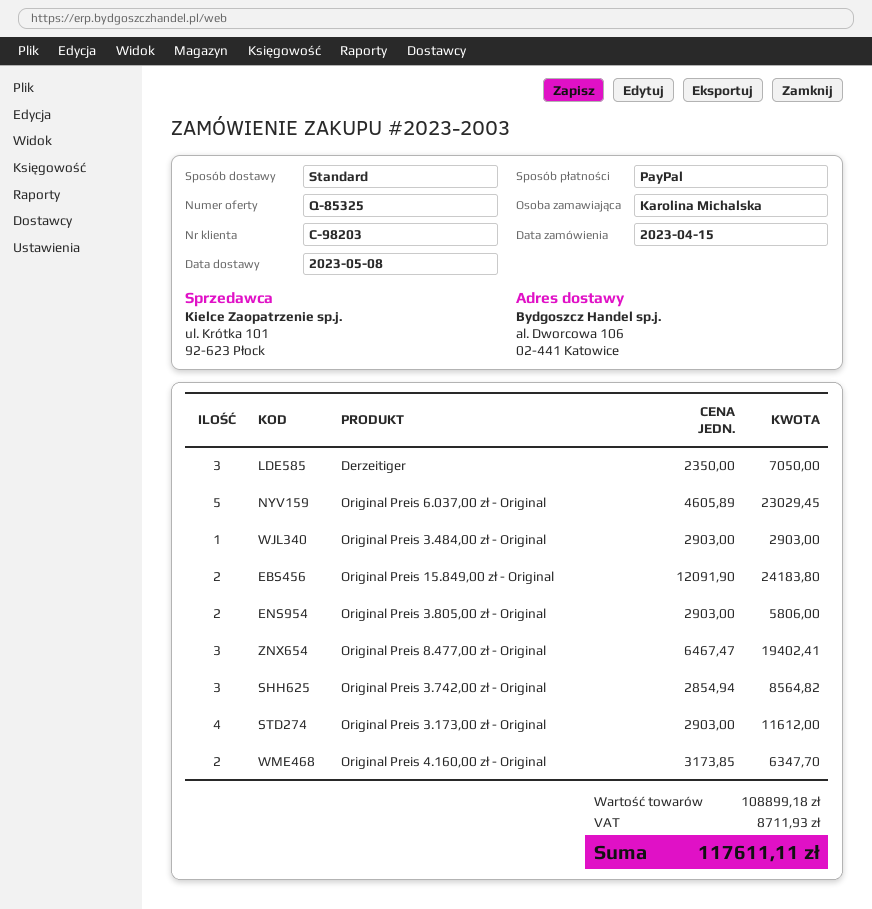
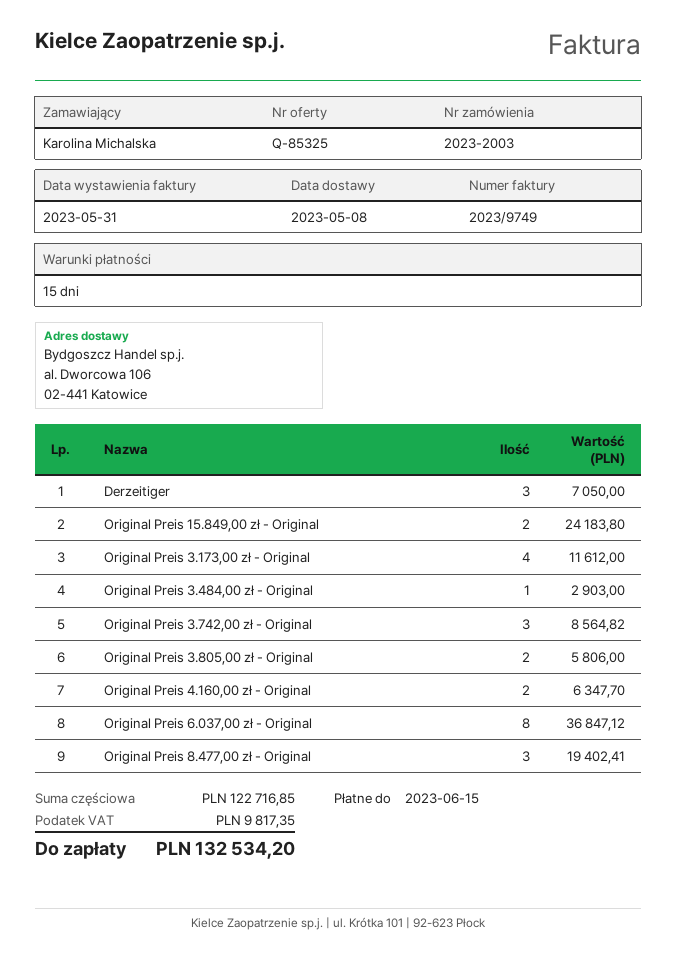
Original Preis 6.037,00 zł - Original: 5 for 23029.45 -> 8 for 36847.12
subtotal: 108899.18 -> 122716.85
tax: 8711.93 -> 9817.35
total: 117611.11 -> 132534.20

